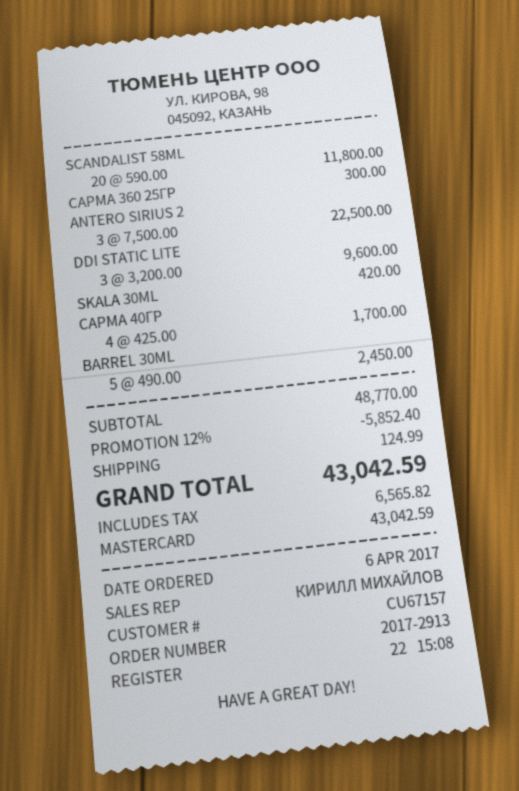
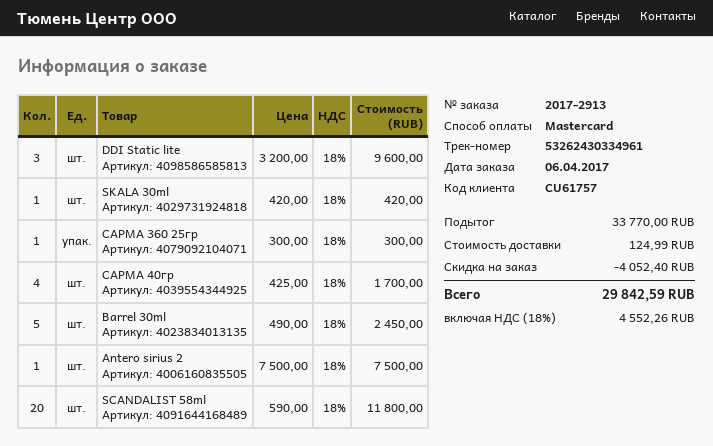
customer number: CU67157 -> CU61757
ANTERO SIRIUS 2: 3 x 7500.00 = 22500.00 -> 1 x 7500.00 = 7500.00
subtotal: 48770.00 -> 33770.00
discount: 5852.40 -> 4052.40
tax: 6565.82 -> 4552.26
total: 43042.59 -> 29842.59

